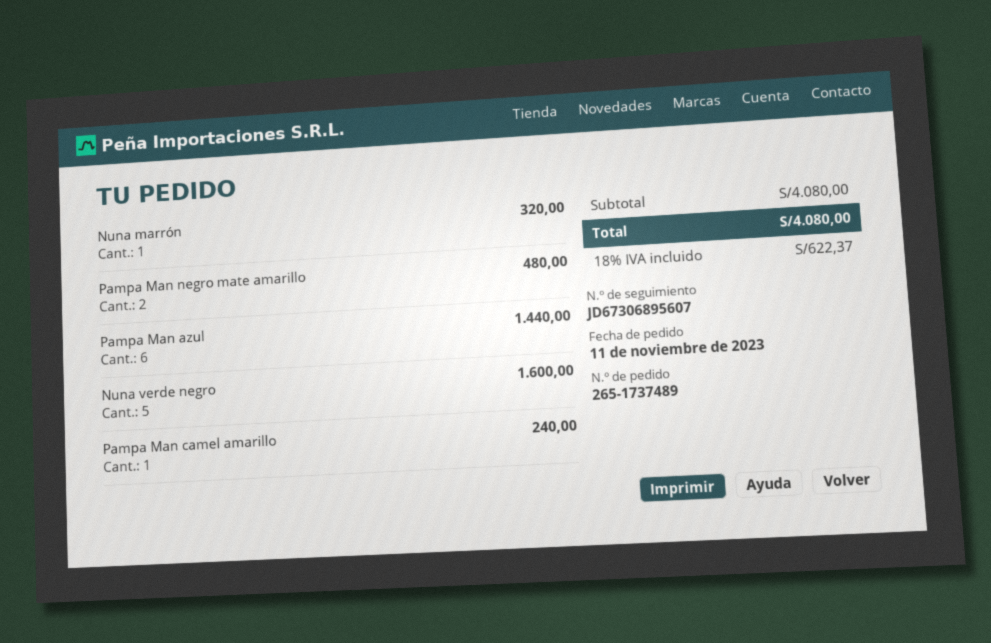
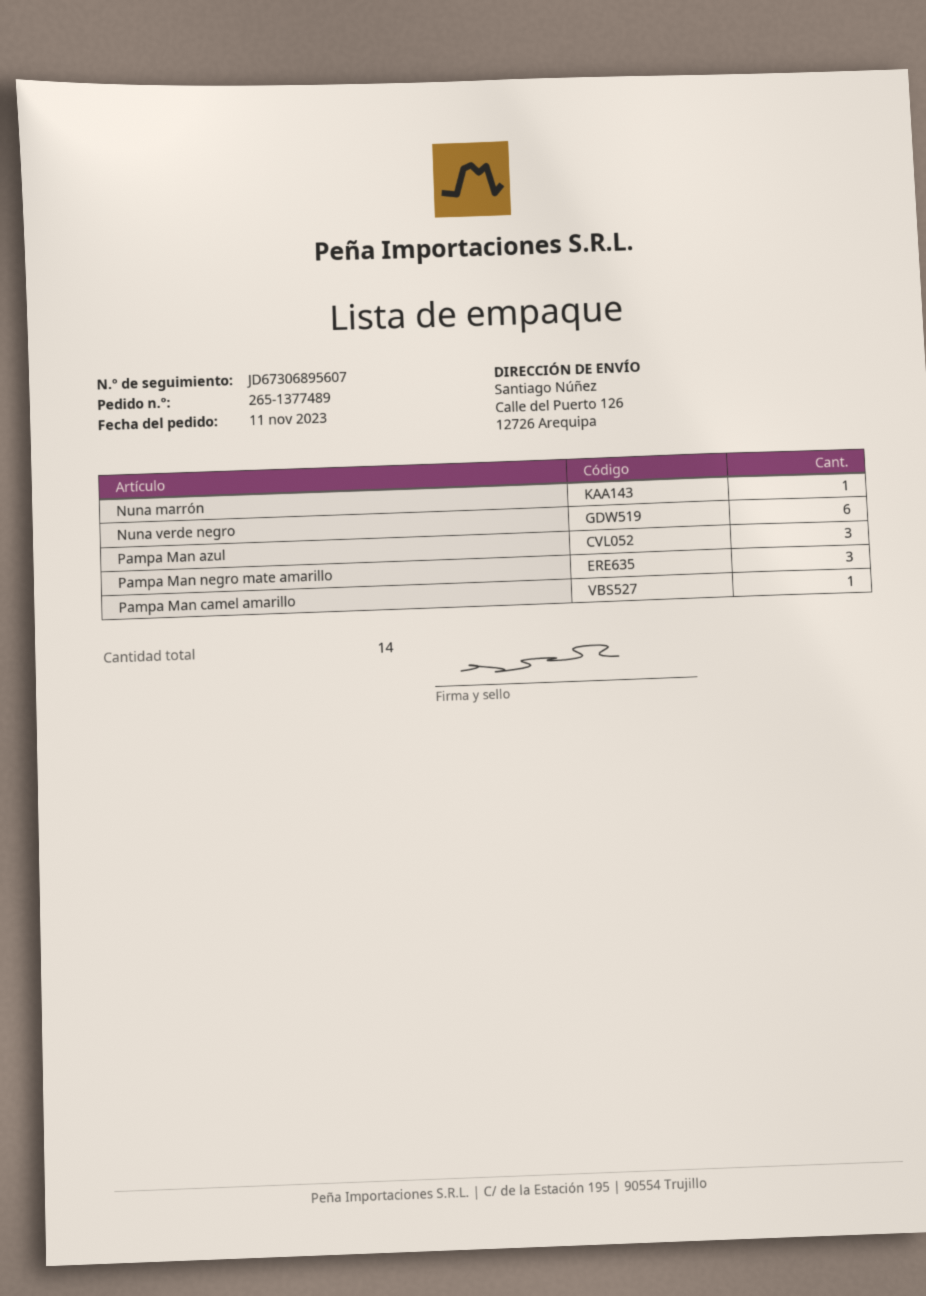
order number: 265-1737489 -> 265-1377489
Pampa Man negro mate amarillo: 2 -> 3
Pampa Man azul: 6 -> 3
Nuna verde negro: 5 -> 6

